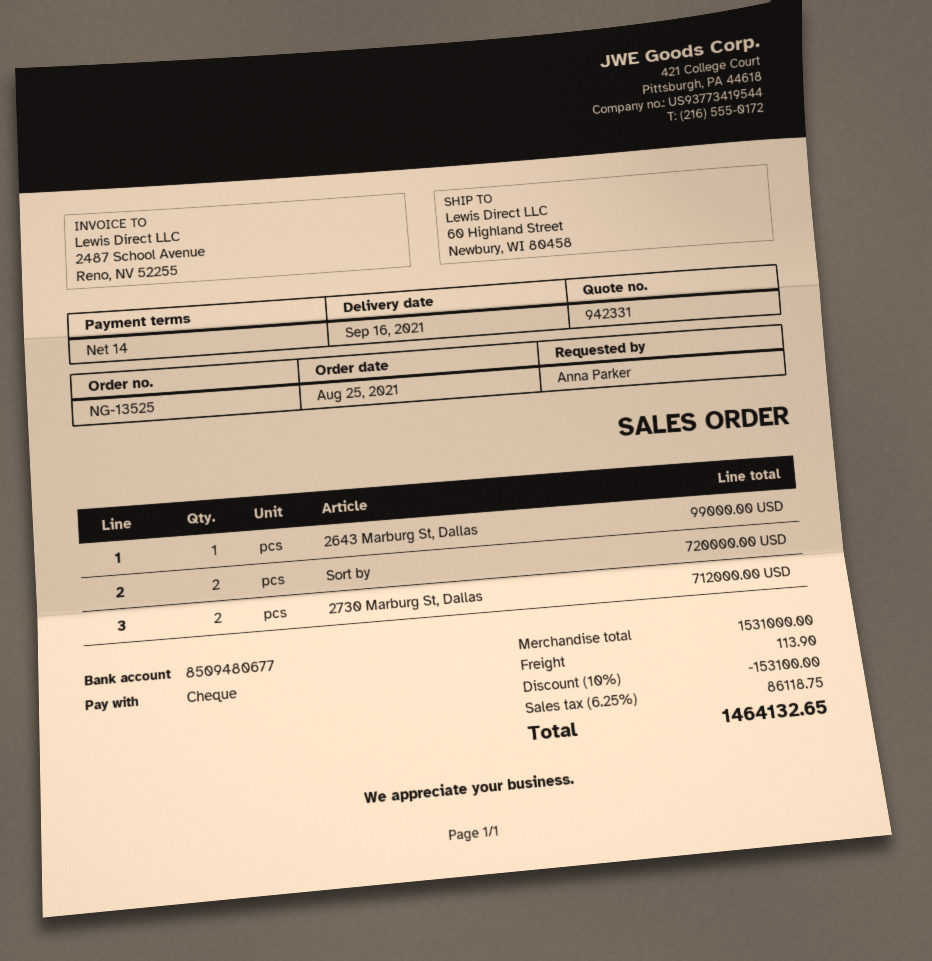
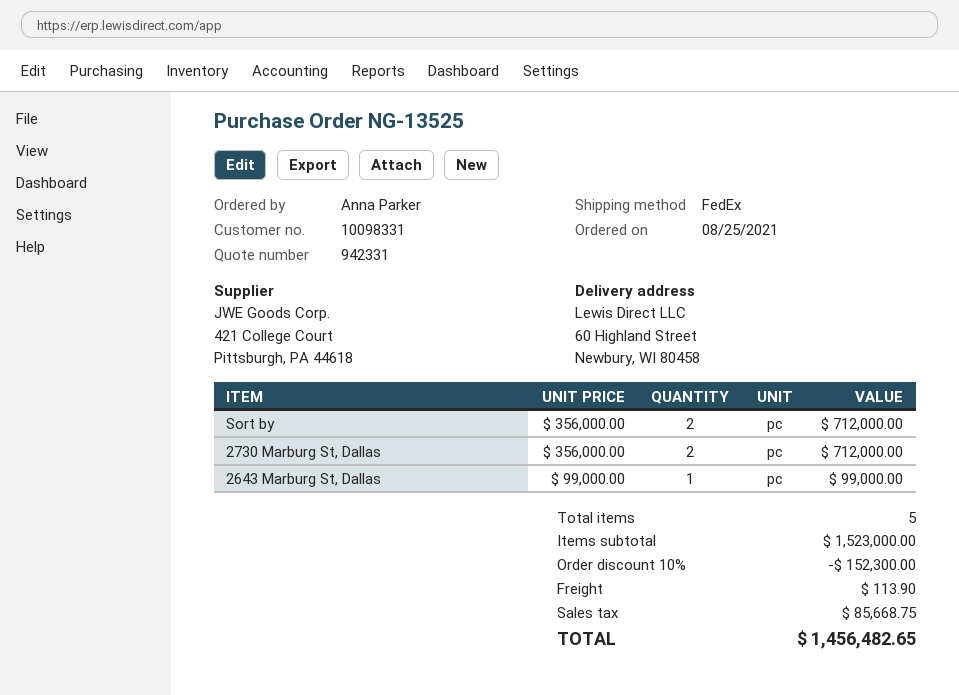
Sort by: 2 for 720000.00 -> 2 for 712000.00
subtotal: 1531000.00 -> 1523000.00
discount: 10% = 153100.00 -> 10% = 152300.00
tax: 86118.75 -> 85668.75
total: 1464132.65 -> 1456482.65

